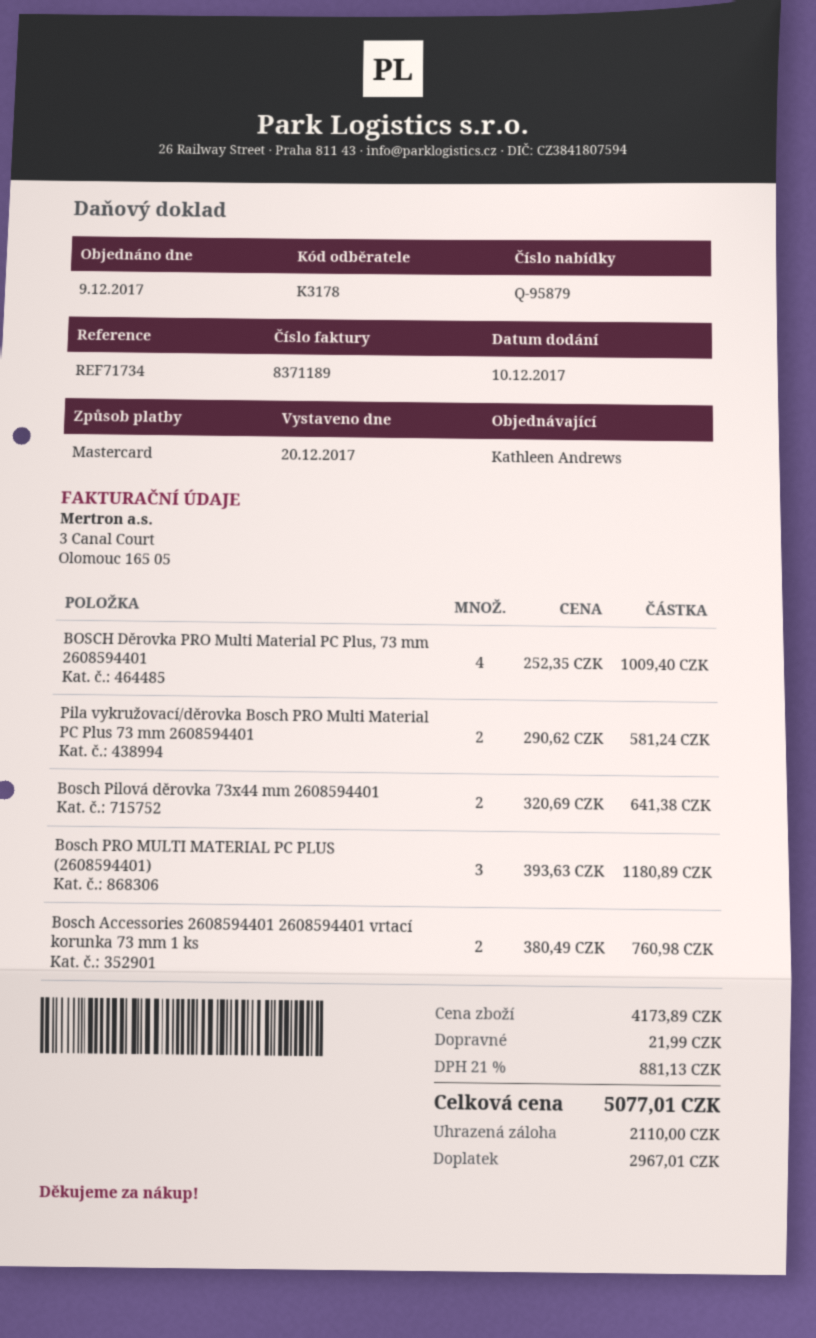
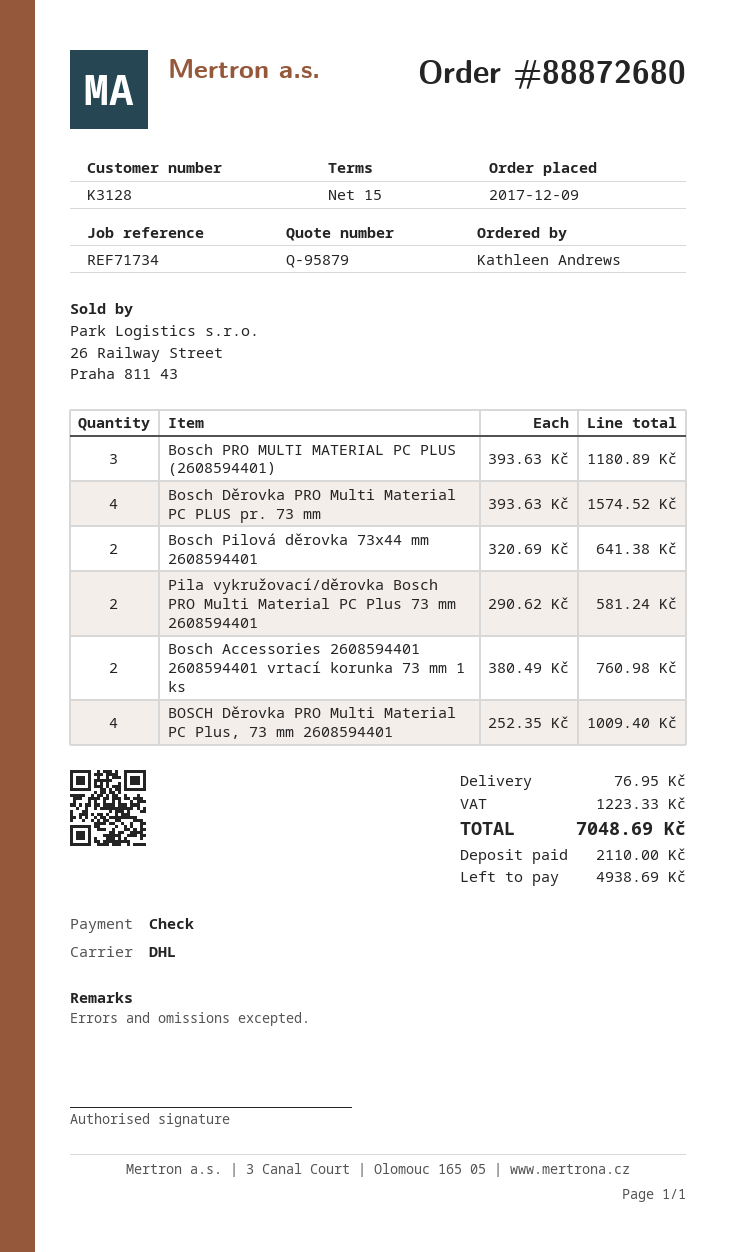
customer number: K3178 -> K3128
payment method: Mastercard -> cheque
Bosch Děrovka PRO Multi Material PC PLUS pr. 73 mm: none -> 4 x 393.63 = 1574.52
shipping: 21.99 -> 76.95
tax: 881.13 -> 1223.33
total: 5077.01 -> 7048.69
balance: 2967.01 -> 4938.69

